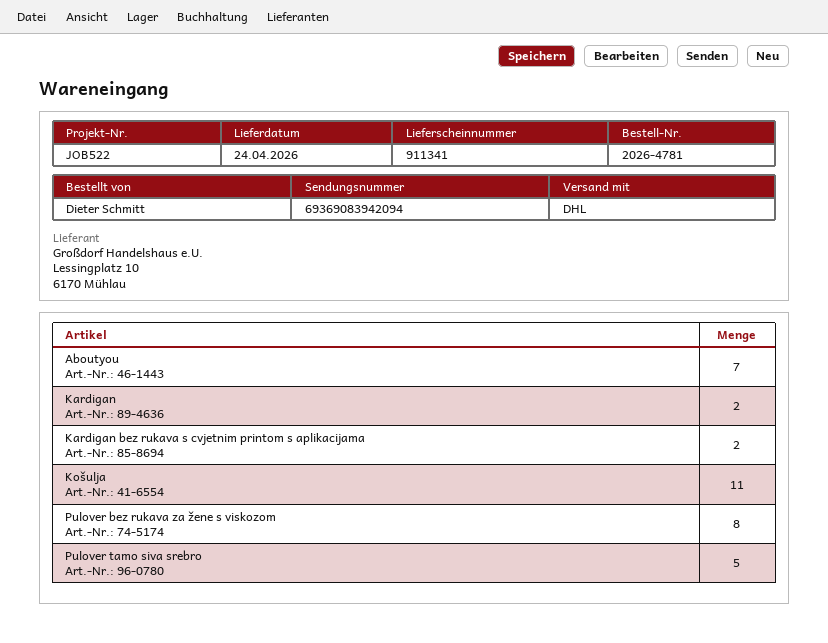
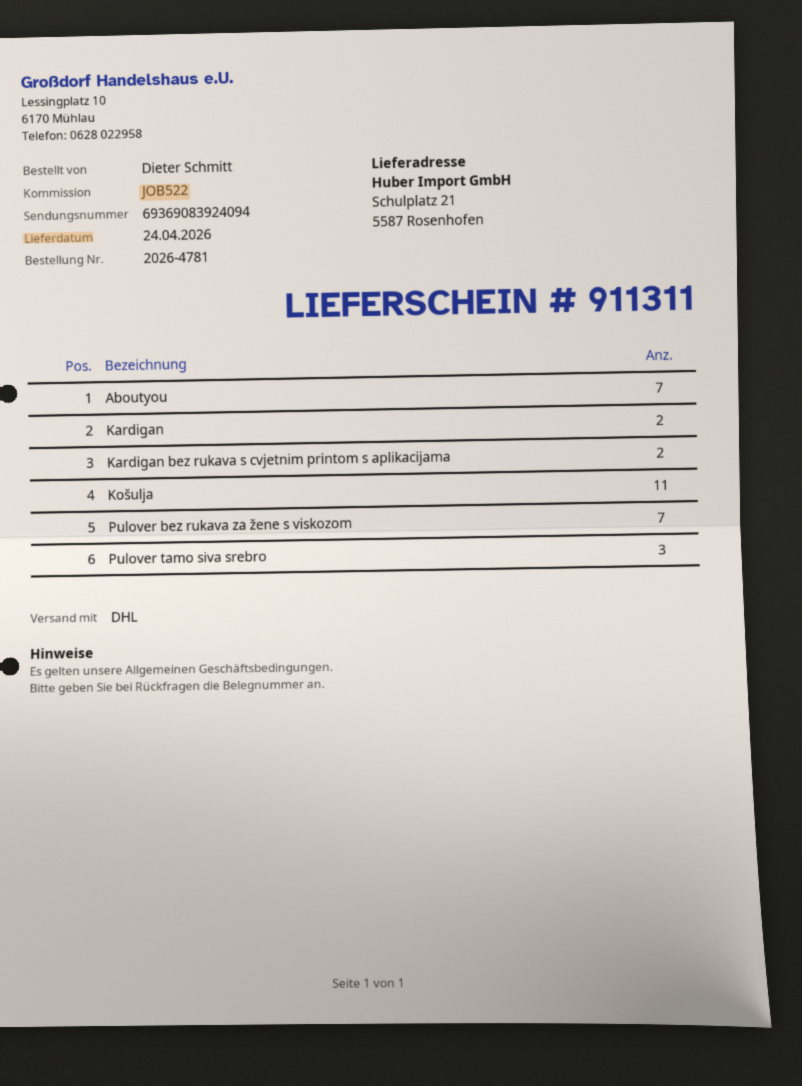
delivery note number: 911341 -> 911311
tracking number: 69369083942094 -> 69369083924094
Pulover bez rukava za žene s viskozom: 8 -> 7
Pulover tamo siva srebro: 5 -> 3

